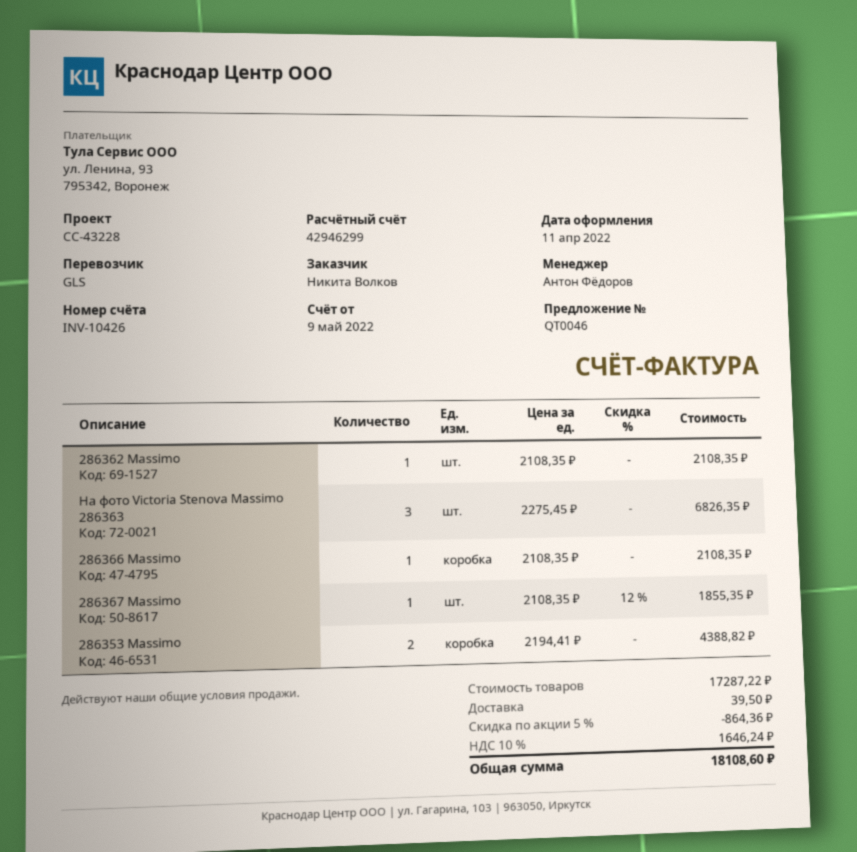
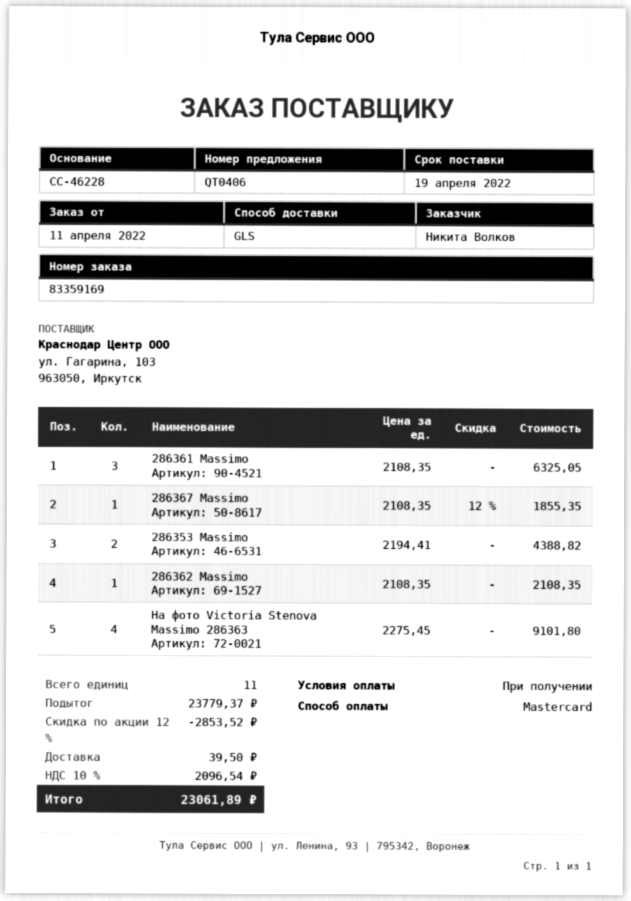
quote number: QT0046 -> QT0406
reference: CC-43228 -> CC-46228
На фото Victoria Stenova Massimo 286363: 3 x 2275.45 = 6826.35 -> 4 x 2275.45 = 9101.80
286366 Massimo: 1 x 2108.35 = 2108.35 -> none
286361 Massimo: none -> 3 x 2108.35 = 6325.05
subtotal: 17287.22 -> 23779.37
discount: 5% = 864.36 -> 12% = 2853.52
tax: 10% = 1646.24 -> 10% = 2096.54
total: 18108.60 -> 23061.89

